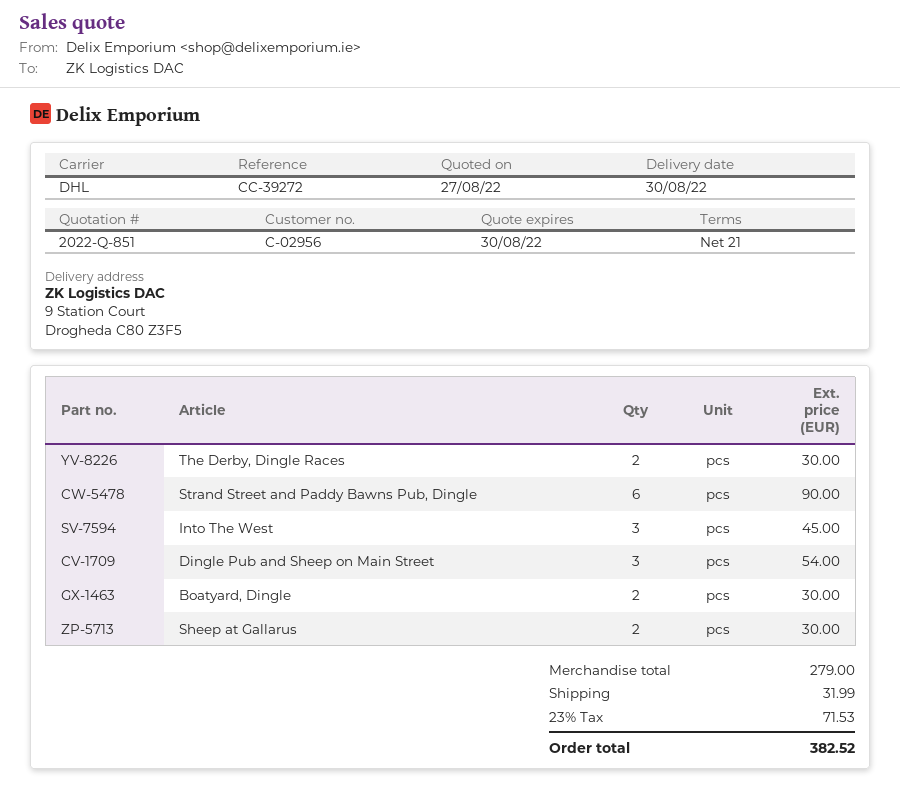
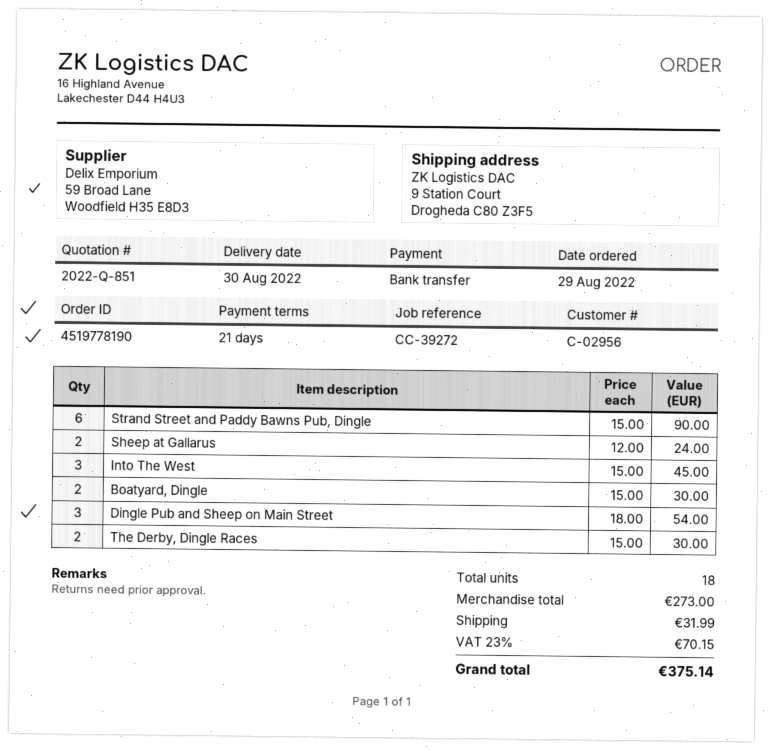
Sheep at Gallarus: 2 for 30.00 -> 2 for 24.00
subtotal: 279.00 -> 273.00
tax: 23% = 71.53 -> 23% = 70.15
total: 382.52 -> 375.14

